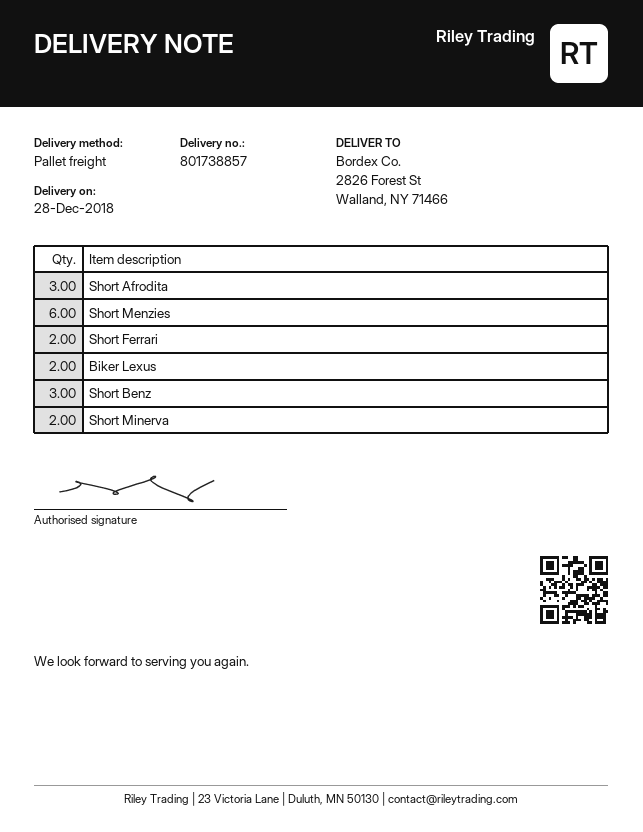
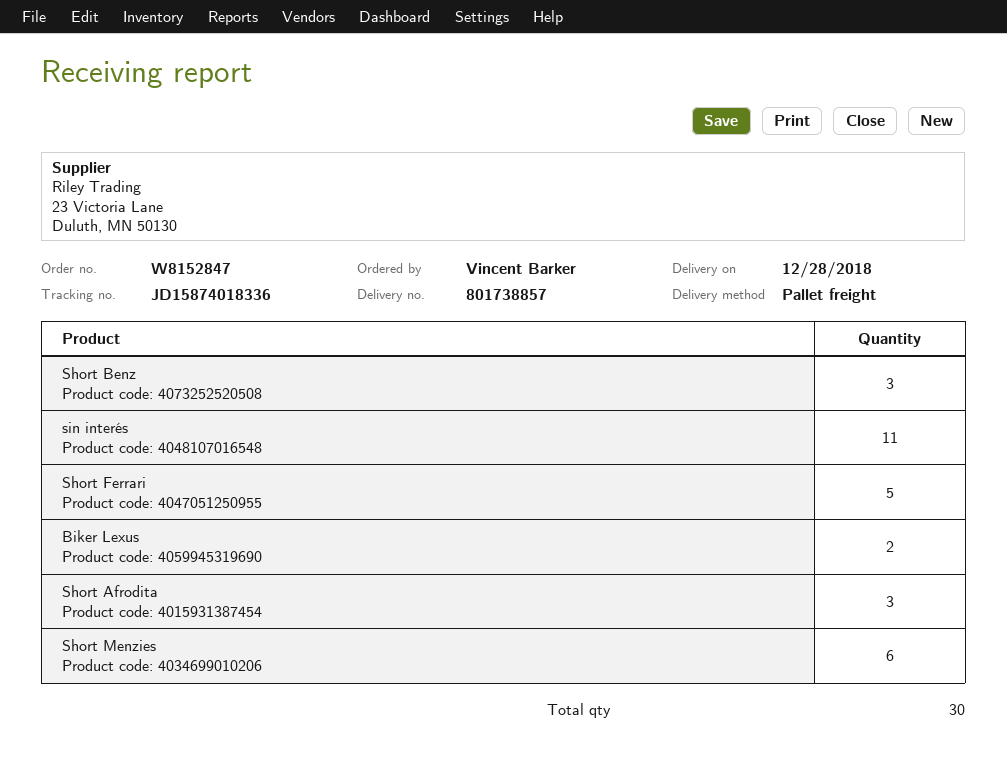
Short Ferrari: 2 -> 5
Short Minerva: 2 -> none
sin interés: none -> 11

